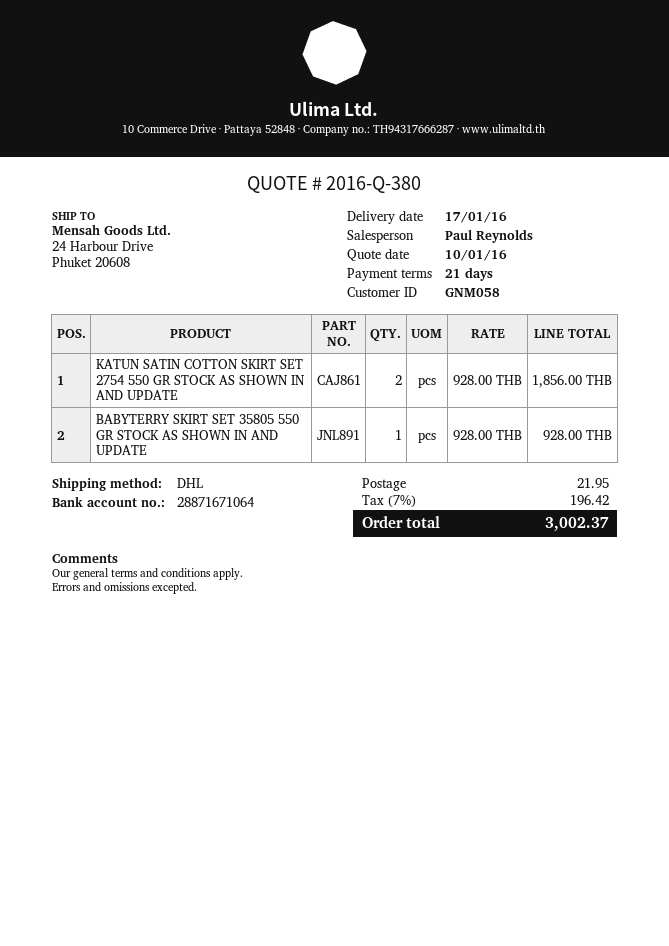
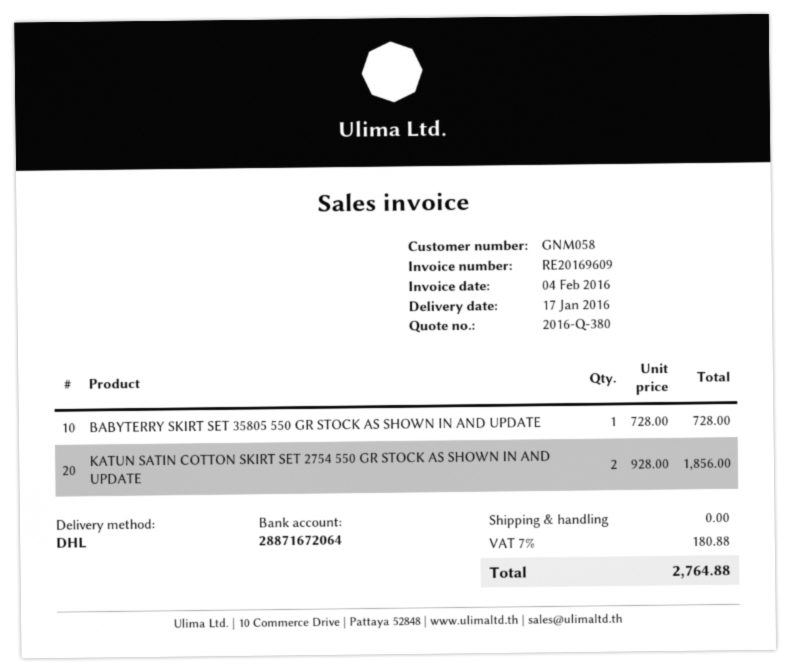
bank account: 28871671064 -> 28871672064
BABYTERRY SKIRT SET 35805 550 GR STOCK AS SHOWN IN AND UPDATE: 1 x 928.00 = 928.00 -> 1 x 728.00 = 728.00
shipping: 21.95 -> 0.00
tax: 7% = 196.42 -> 7% = 180.88
total: 3002.37 -> 2764.88

